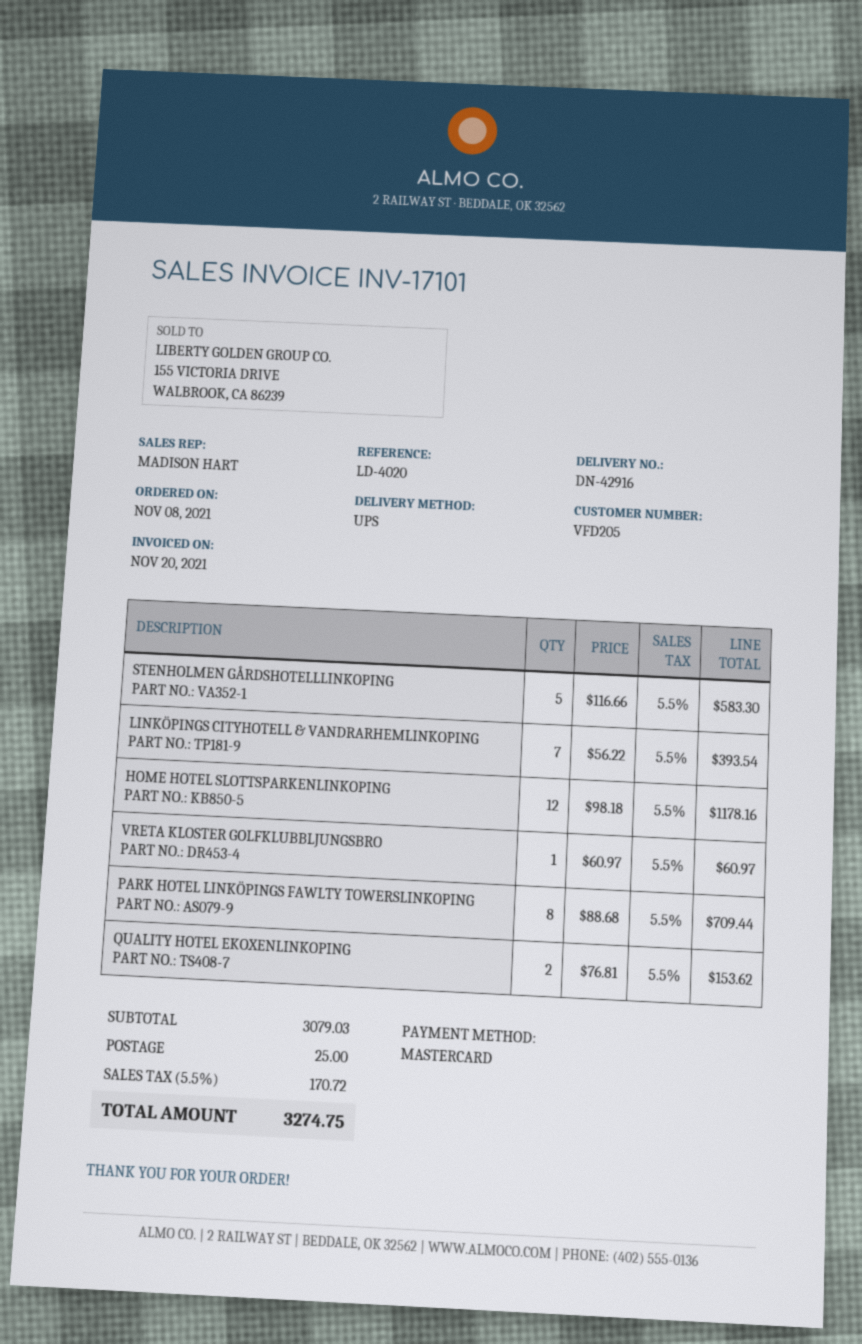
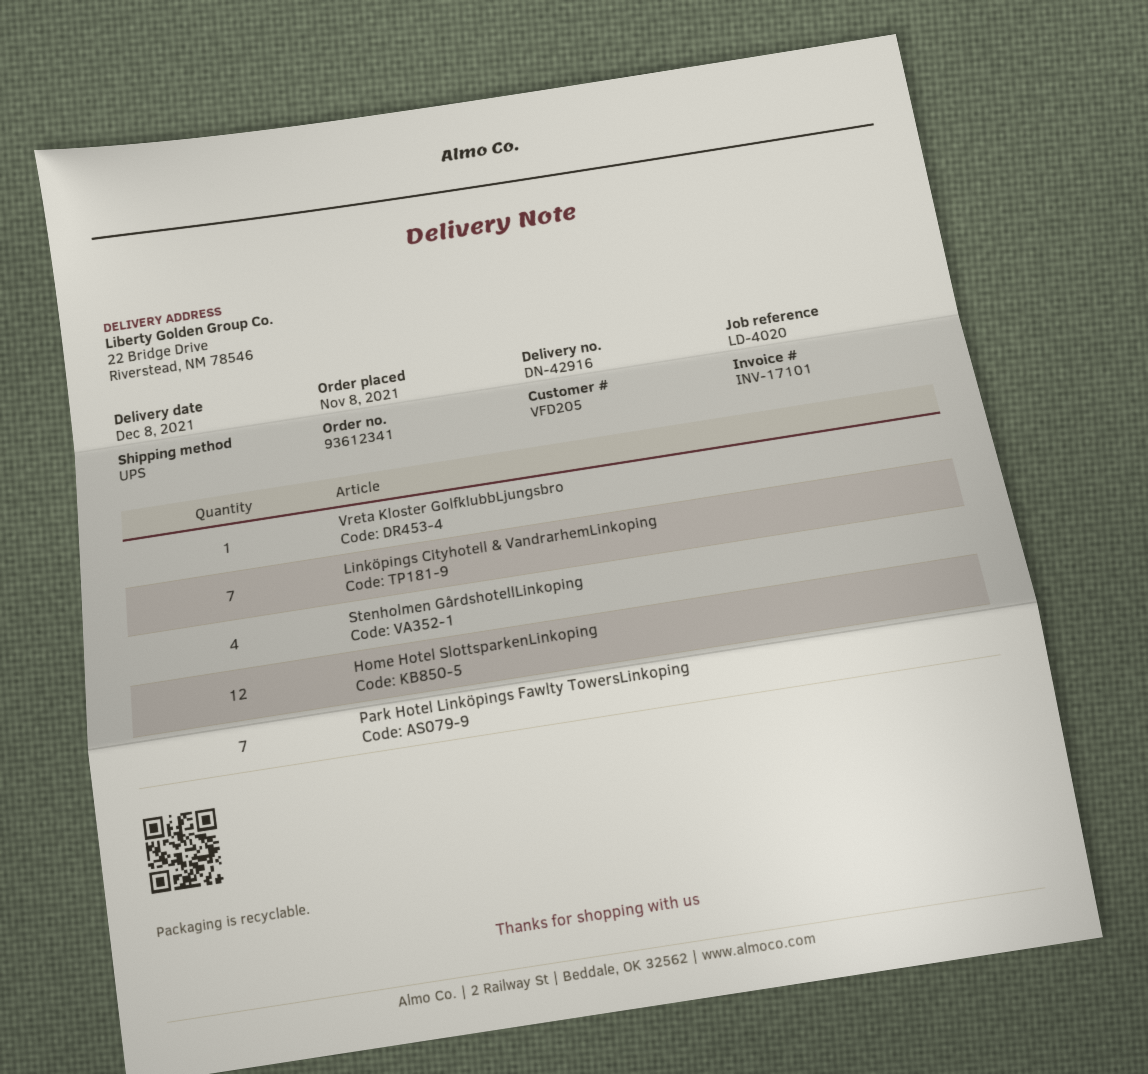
STENHOLMEN GÅRDSHOTELLLINKOPING: 5 -> 4
PARK HOTEL LINKÖPINGS FAWLTY TOWERSLINKOPING: 8 -> 7
QUALITY HOTEL EKOXENLINKOPING: 2 -> none

